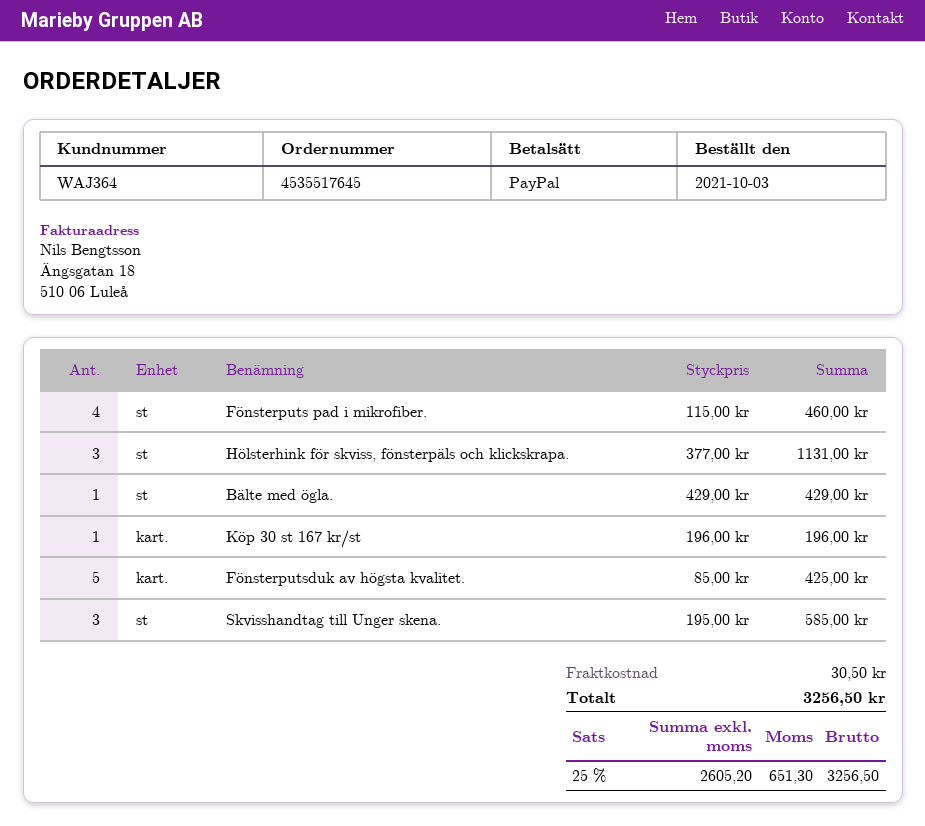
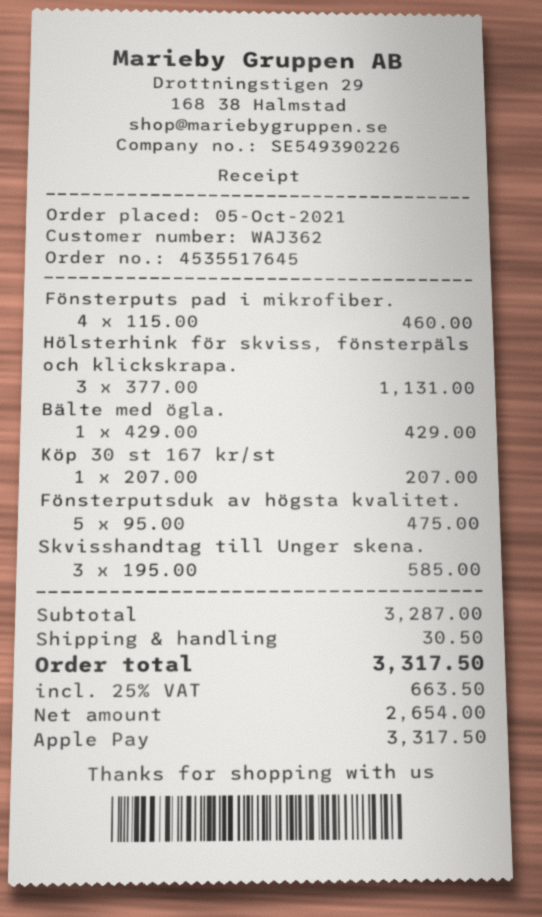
order date: 2021-10-03 -> 2021-10-05
customer number: WAJ364 -> WAJ362
payment method: PayPal -> Apple Pay
Köp 30 st 167 kr/st: 1 x 196.00 = 196.00 -> 1 x 207.00 = 207.00
Fönsterputsduk av högsta kvalitet.: 5 x 85.00 = 425.00 -> 5 x 95.00 = 475.00
net: 2605.20 -> 2654.00
tax: 25% = 651.30 -> 25% = 663.50
total: 3256.50 -> 3317.50

